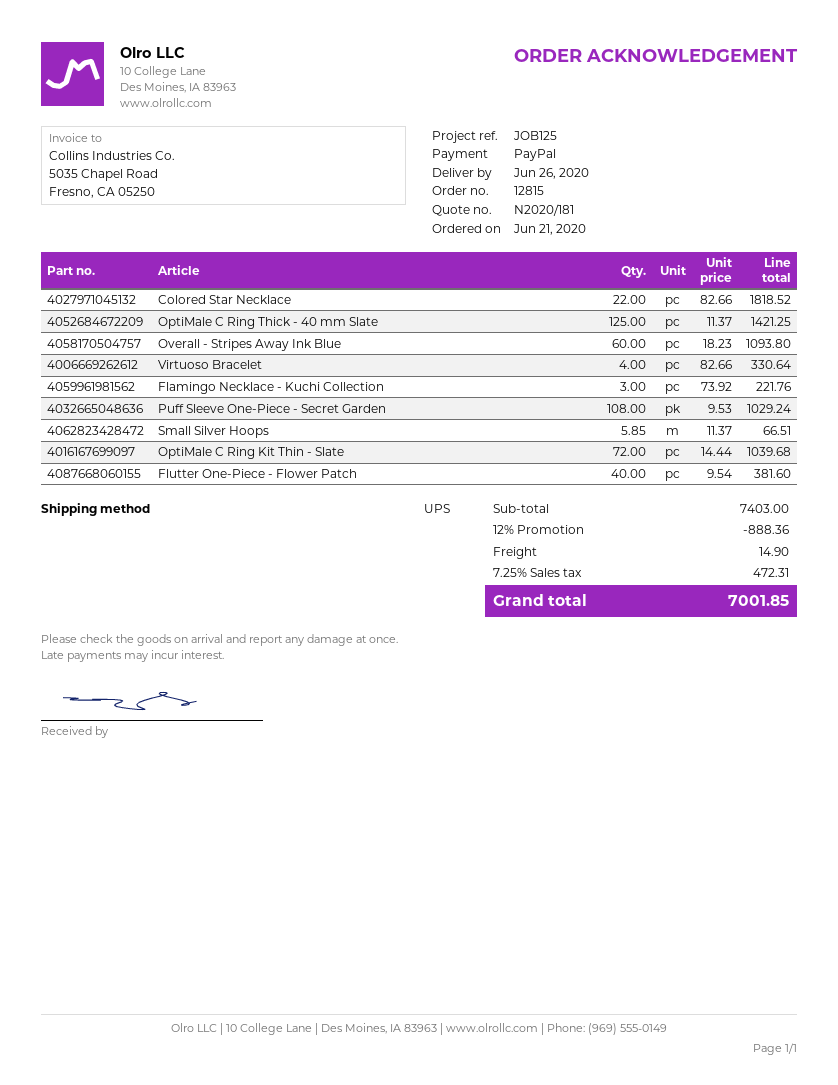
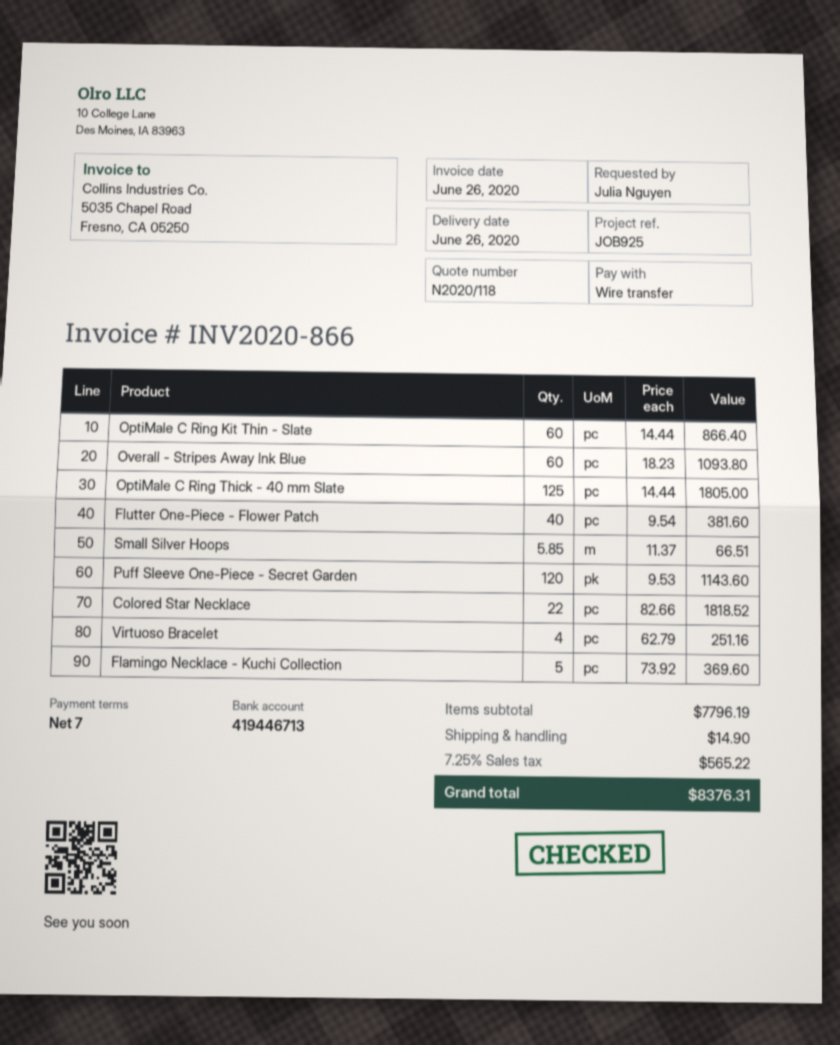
quote number: N2020/181 -> N2020/118
reference: JOB125 -> JOB925
payment method: PayPal -> bank transfer
OptiMale C Ring Thick - 40 mm Slate: 125 x 11.37 = 1421.25 -> 125 x 14.44 = 1805.00
Virtuoso Bracelet: 4 x 82.66 = 330.64 -> 4 x 62.79 = 251.16
Flamingo Necklace - Kuchi Collection: 3 x 73.92 = 221.76 -> 5 x 73.92 = 369.60
Puff Sleeve One-Piece - Secret Garden: 108 x 9.53 = 1029.24 -> 120 x 9.53 = 1143.60
OptiMale C Ring Kit Thin - Slate: 72 x 14.44 = 1039.68 -> 60 x 14.44 = 866.40
subtotal: 7403.00 -> 7796.19
discount: 12% = 888.36 -> none
tax: 7.25% = 472.31 -> 7.25% = 565.22
total: 7001.85 -> 8376.31

